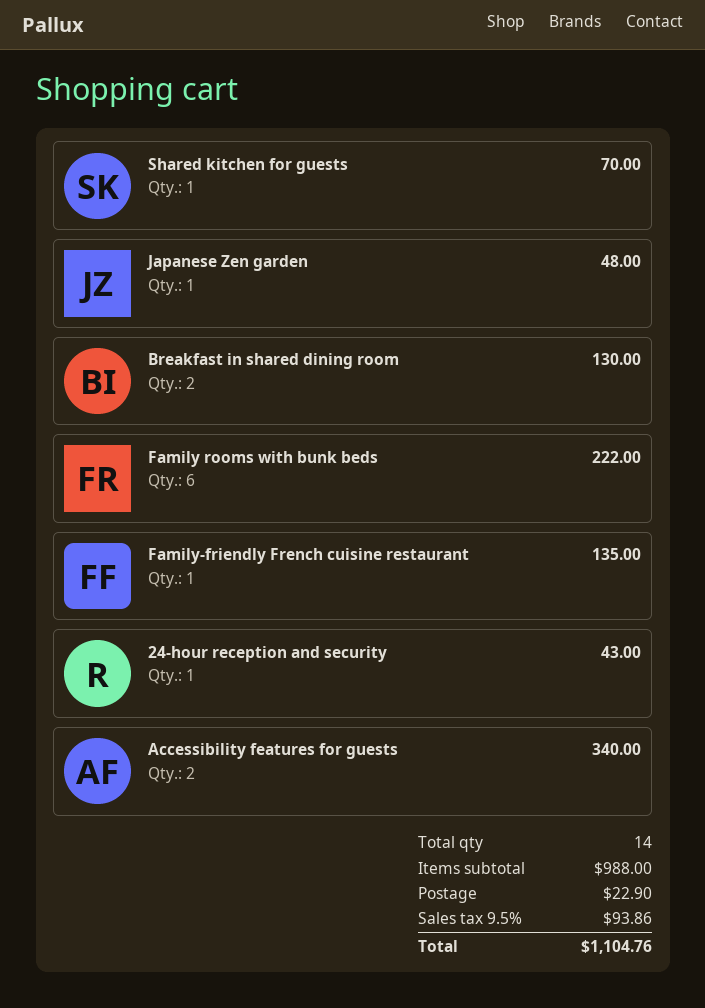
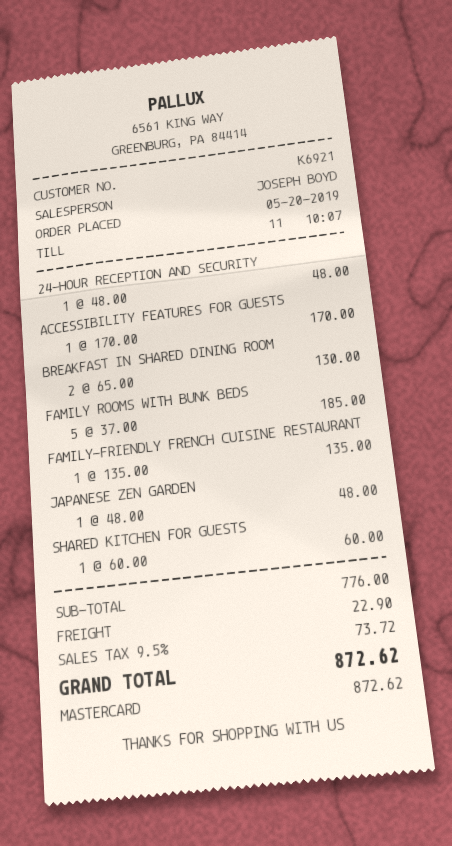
Shared kitchen for guests: 1 for 70.00 -> 1 for 60.00
Family rooms with bunk beds: 6 for 222.00 -> 5 for 185.00
24-hour reception and security: 1 for 43.00 -> 1 for 48.00
Accessibility features for guests: 2 for 340.00 -> 1 for 170.00
subtotal: 988.00 -> 776.00
tax: 9.5% = 93.86 -> 9.5% = 73.72
total: 1104.76 -> 872.62

